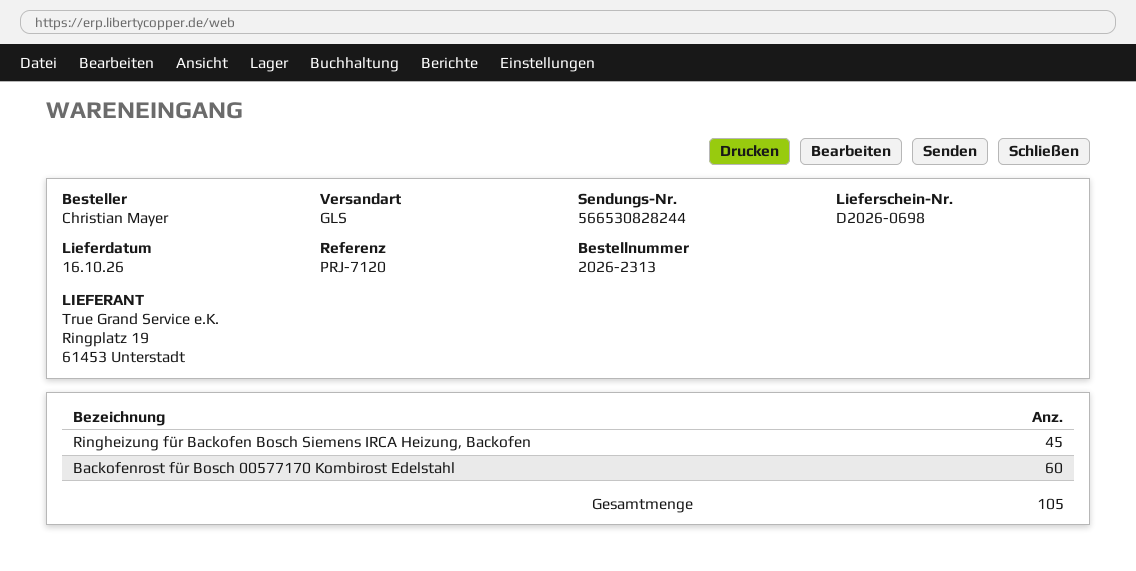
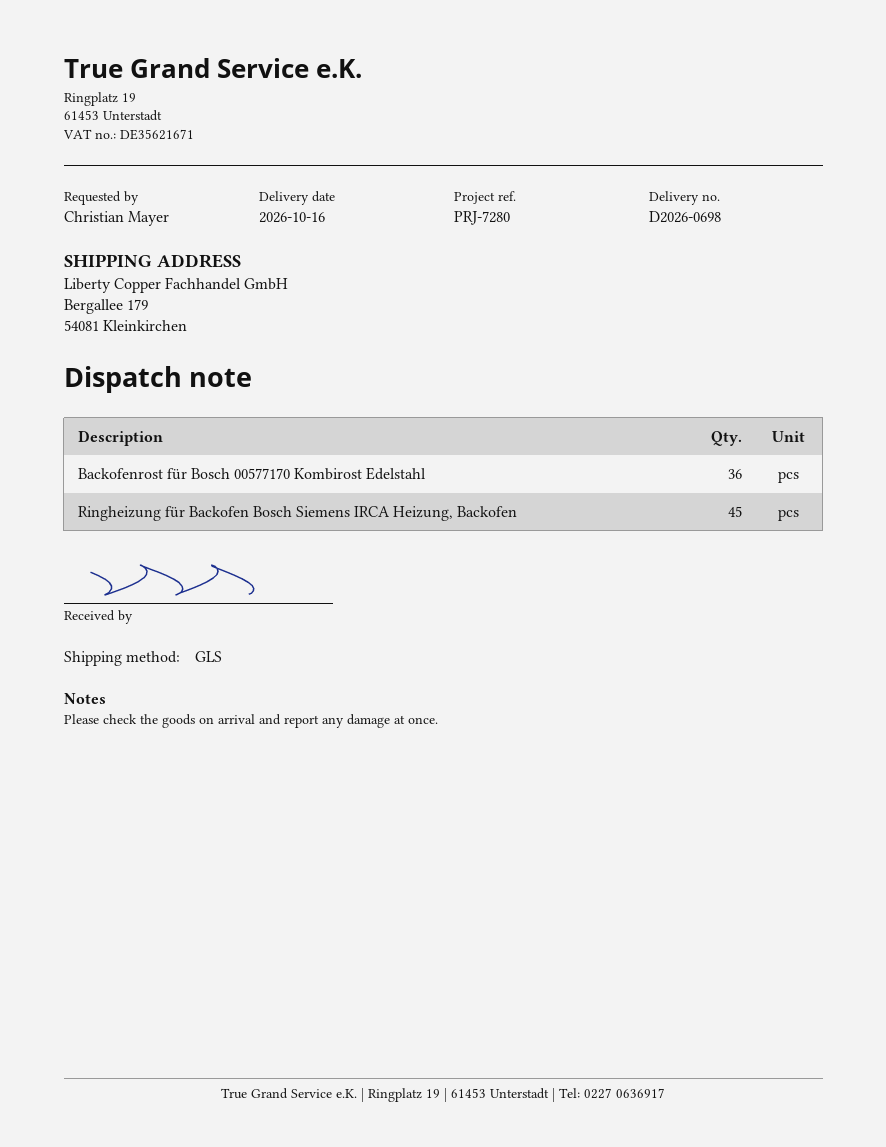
reference: PRJ-7120 -> PRJ-7280
Backofenrost für Bosch 00577170 Kombirost Edelstahl: 60 -> 36

